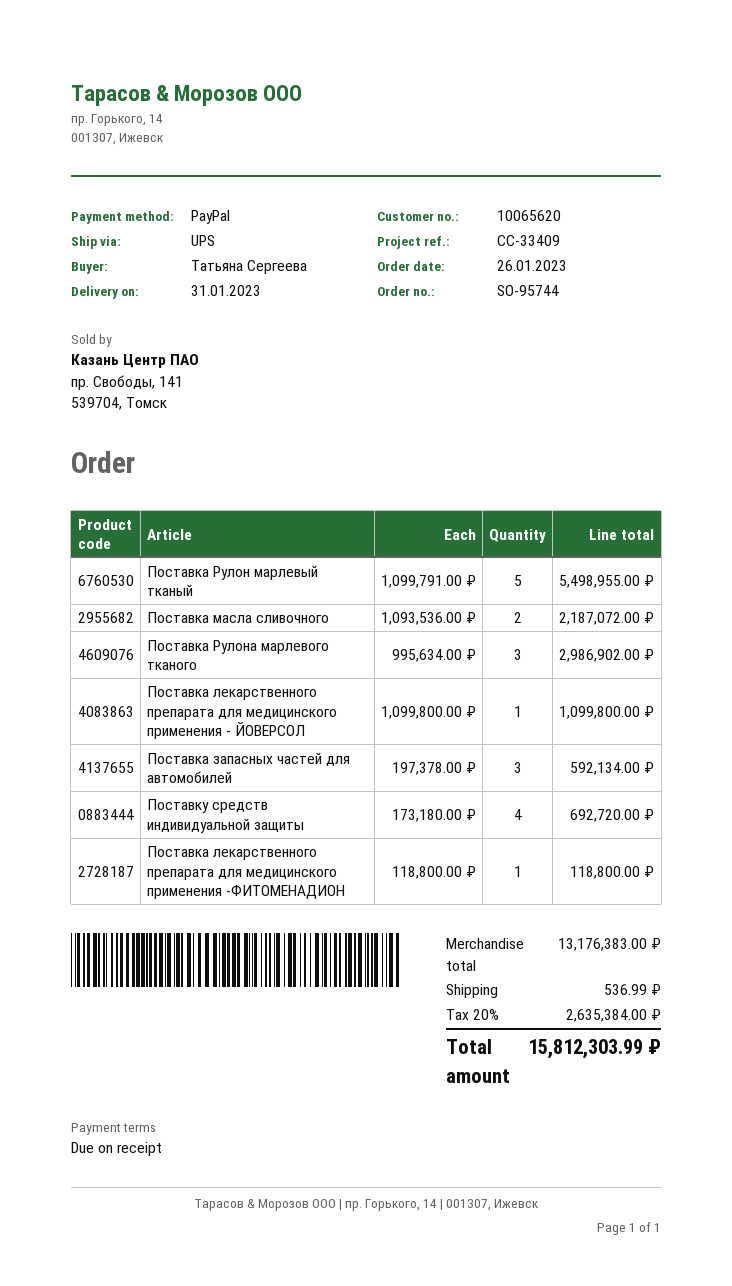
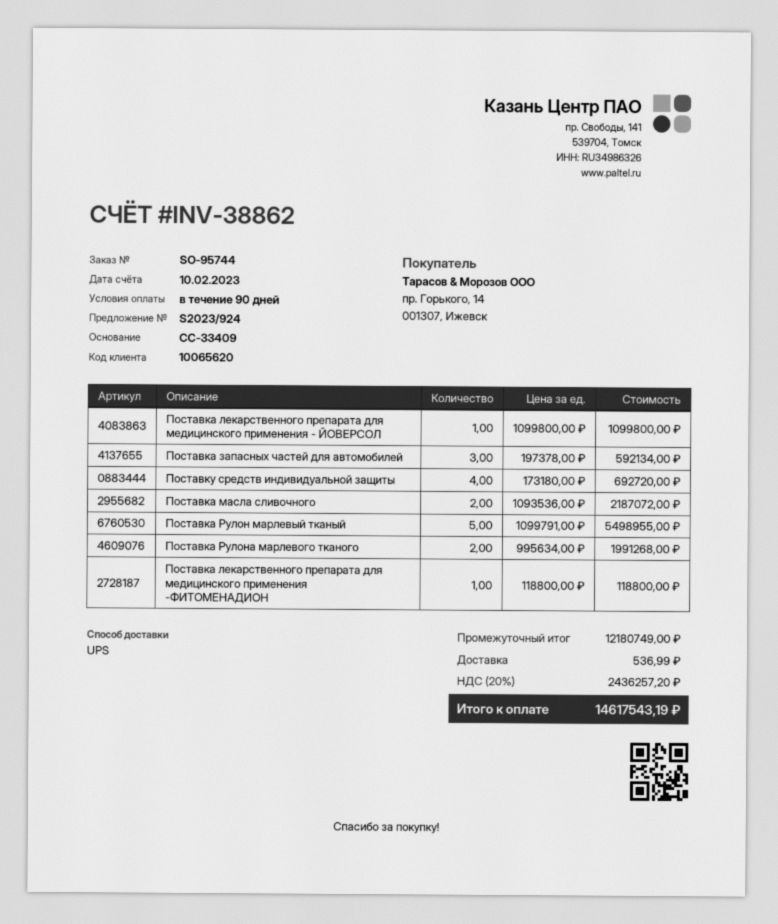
payment terms: on receipt -> 90 days
Поставка Рулона марлевого тканого: 3 x 995634.00 = 2986902.00 -> 2 x 995634.00 = 1991268.00
subtotal: 13176383.00 -> 12180749.00
tax: 20% = 2635384.00 -> 20% = 2436257.20
total: 15812303.99 -> 14617543.19

